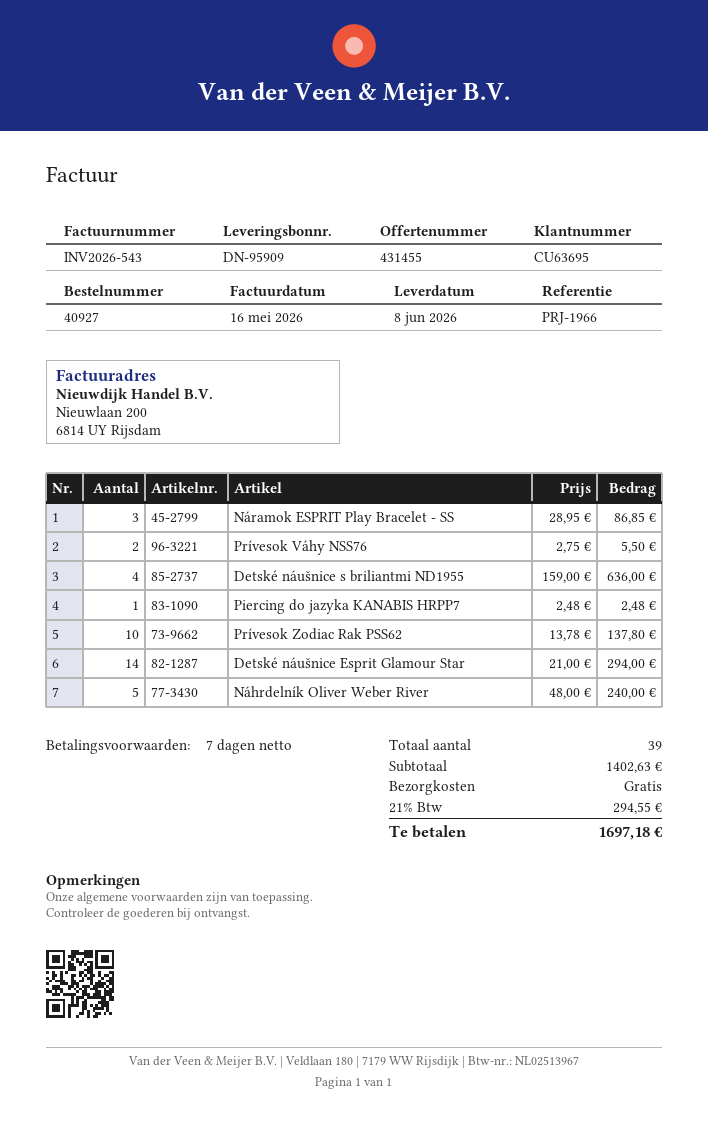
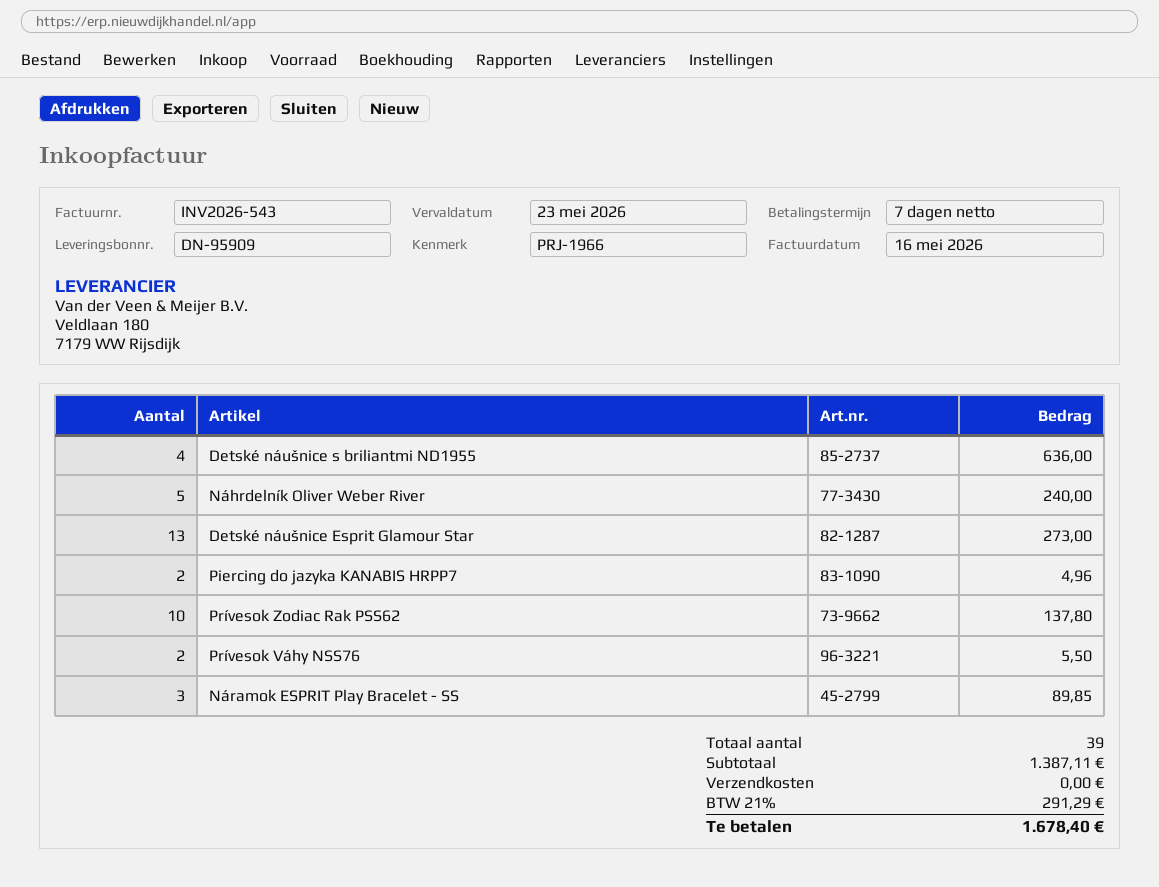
Náramok ESPRIT Play Bracelet - SS: 3 for 86.85 -> 3 for 89.85
Piercing do jazyka KANABIS HRPP7: 1 for 2.48 -> 2 for 4.96
Detské náušnice Esprit Glamour Star: 14 for 294.00 -> 13 for 273.00
subtotal: 1402.63 -> 1387.11
tax: 21% = 294.55 -> 21% = 291.29
total: 1697.18 -> 1678.40

